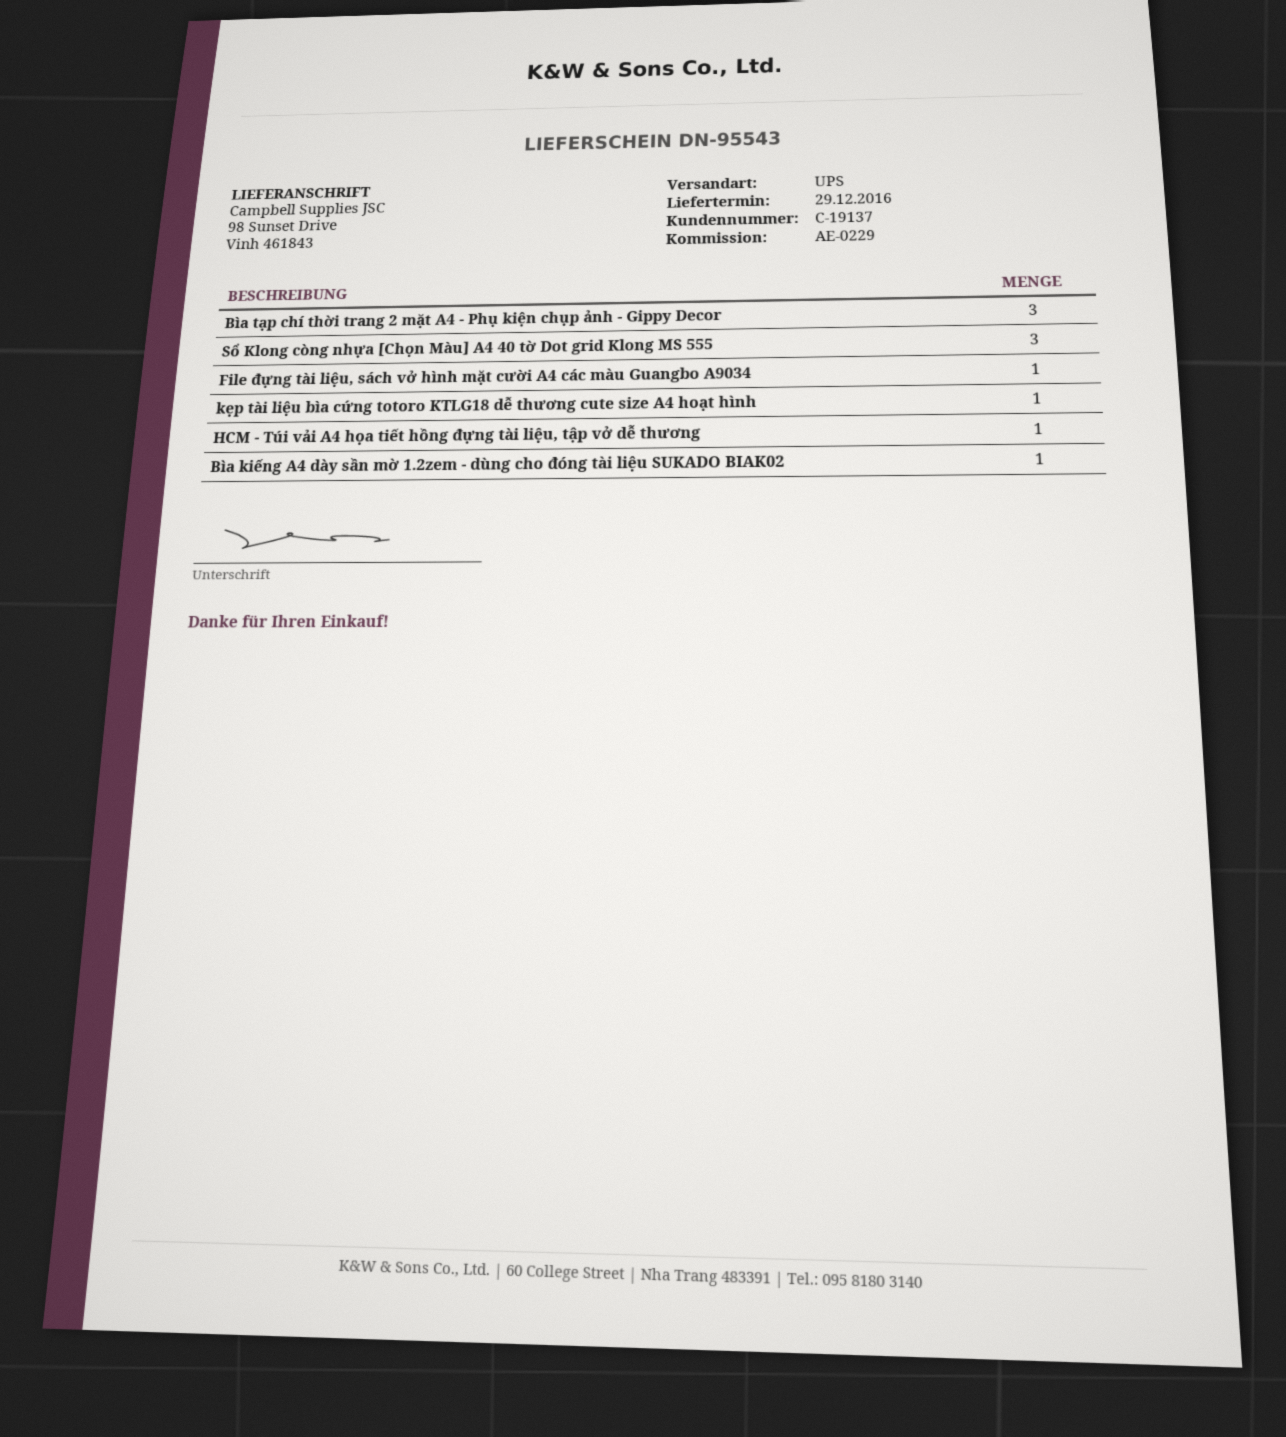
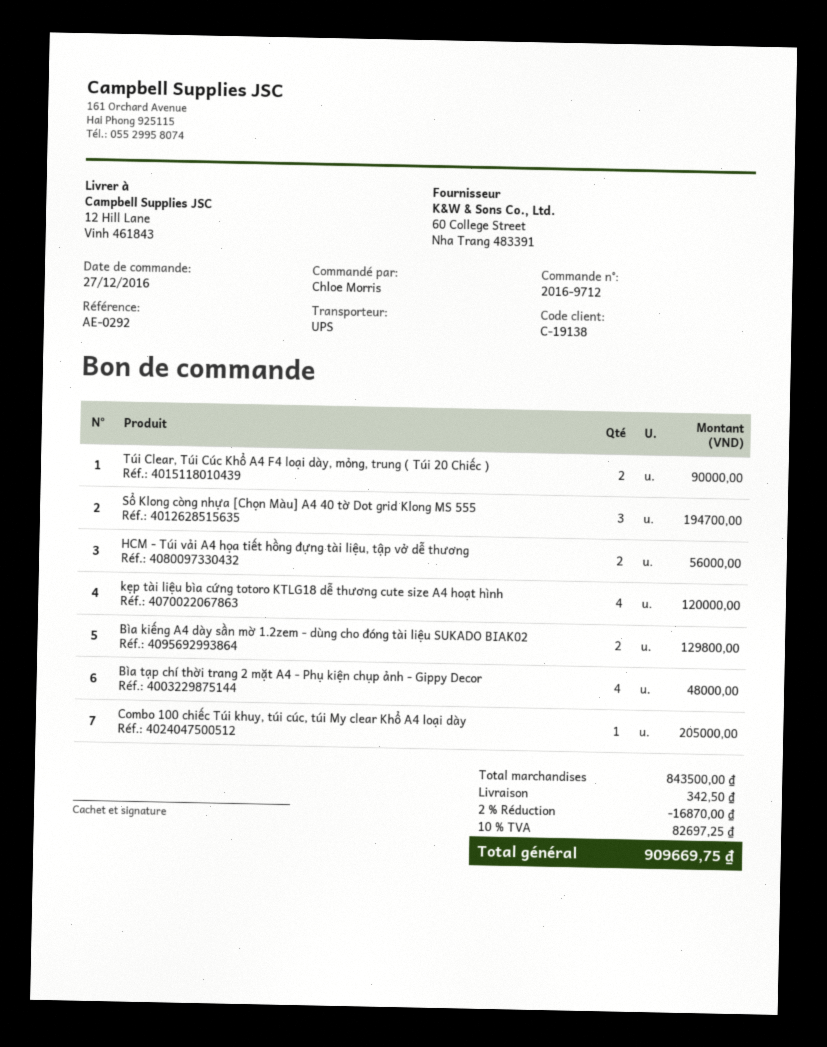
customer number: C-19137 -> C-19138
reference: AE-0229 -> AE-0292
ship to: 98 Sunset Drive, Vinh 461843 -> 12 Hill Lane, Vinh 461843
Bìa tạp chí thời trang 2 mặt A4 - Phụ kiện chụp ảnh - Gippy Decor: 3 -> 4
File đựng tài liệu, sách vở hình mặt cười A4 các màu Guangbo A9034: 1 -> none
kẹp tài liệu bìa cứng totoro KTLG18 dễ thương cute size A4 hoạt hình: 1 -> 4
HCM - Túi vải A4 họa tiết hồng đựng tài liệu, tập vở dễ thương: 1 -> 2
Bìa kiếng A4 dày sần mờ 1.2zem - dùng cho đóng tài liệu SUKADO BIAK02: 1 -> 2
Túi Clear, Túi Cúc Khổ A4 F4 loại dày, mỏng, trung ( Túi 20 Chiếc ): none -> 2
Combo 100 chiếc Túi khuy, túi cúc, túi My clear Khổ A4 loại dày: none -> 1

